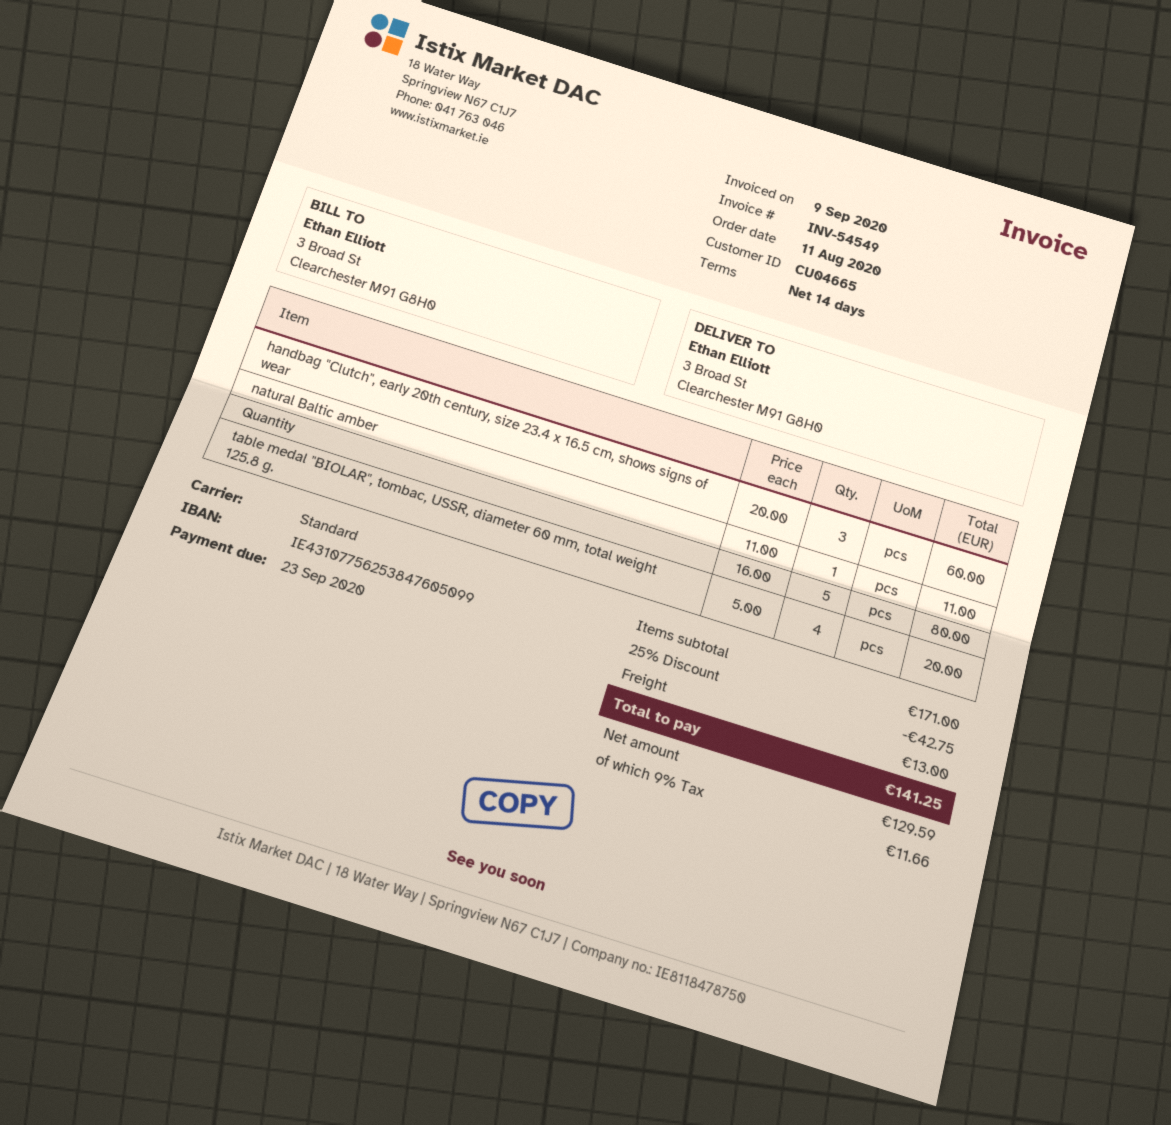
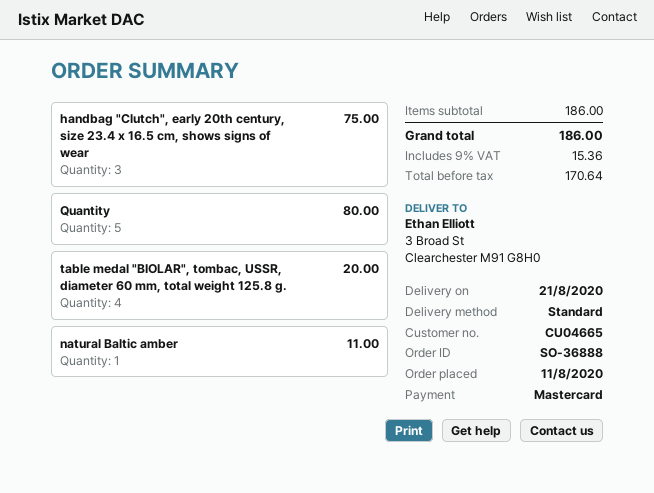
handbag "Clutch", early 20th century, size 23.4 x 16.5 cm, shows signs of wear: 3 for 60.00 -> 3 for 75.00
subtotal: 171.00 -> 186.00
discount: 25% = 42.75 -> none
shipping: 13.00 -> none
net: 129.59 -> 170.64
tax: 9% = 11.66 -> 9% = 15.36
total: 141.25 -> 186.00

